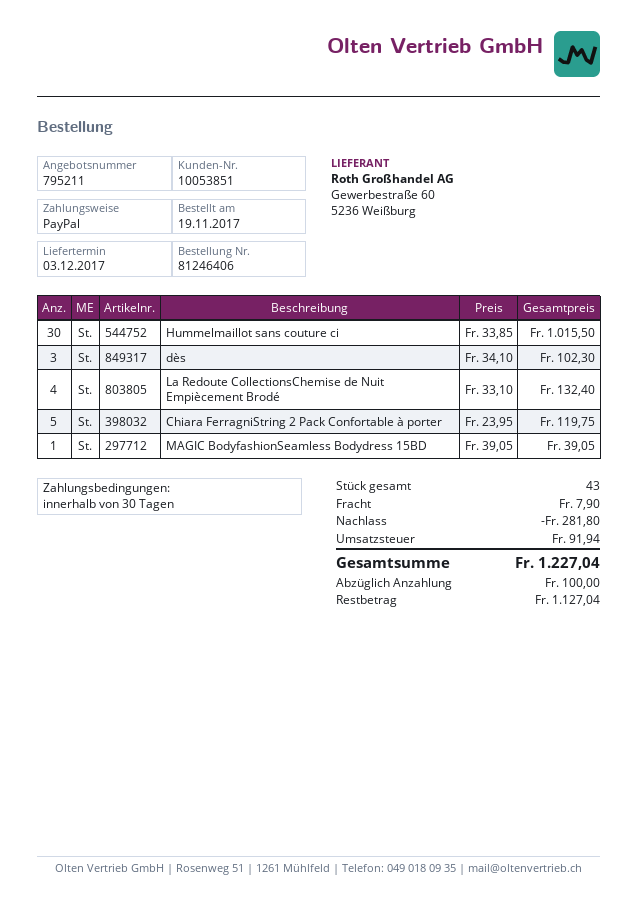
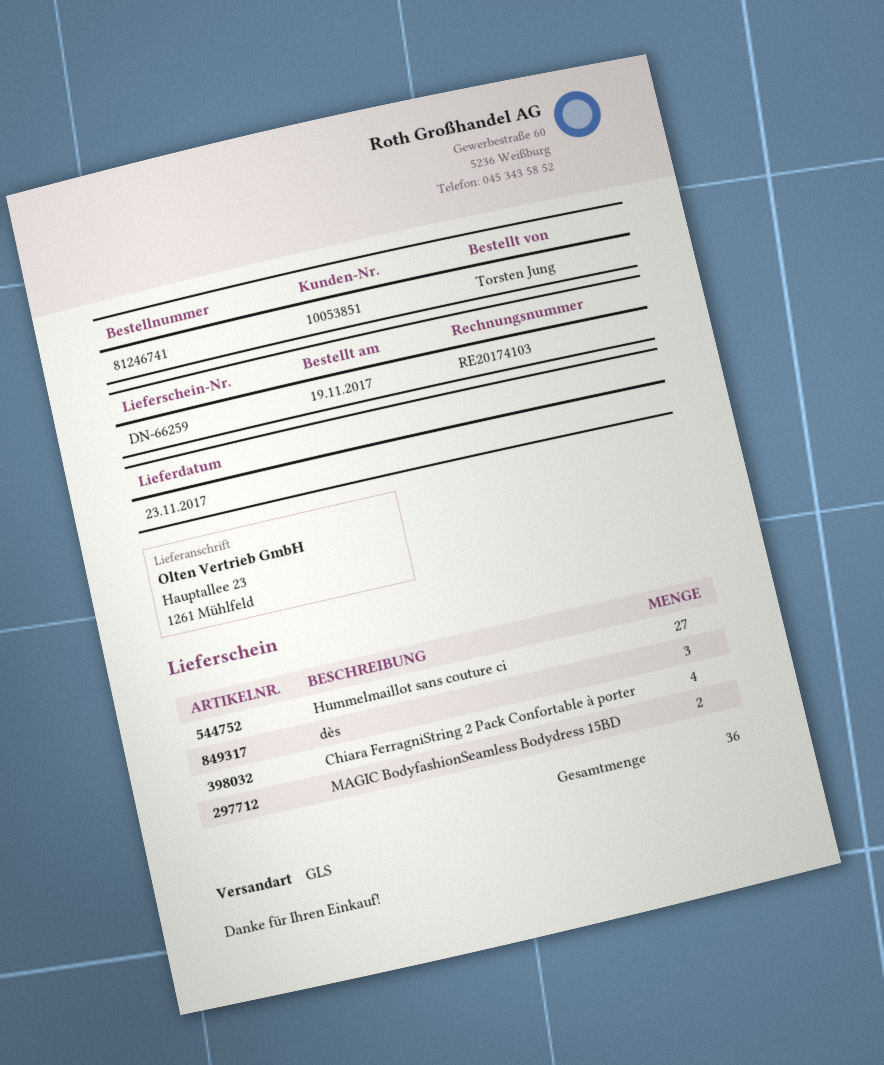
order number: 81246406 -> 81246741
delivery date: 2017-12-03 -> 2017-11-23
Hummelmaillot sans couture ci: 30 -> 27
La Redoute CollectionsChemise de Nuit Empiècement Brodé: 4 -> none
Chiara FerragniString 2 Pack Confortable à porter: 5 -> 4
MAGIC BodyfashionSeamless Bodydress 15BD: 1 -> 2
total quantity: 43 -> 36

